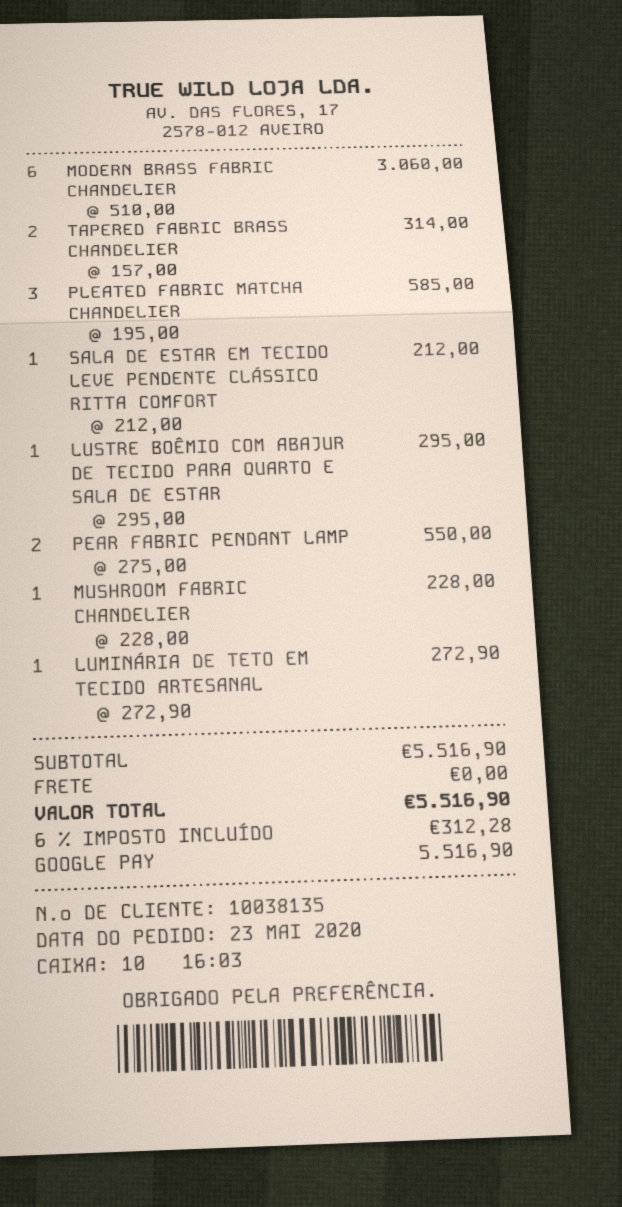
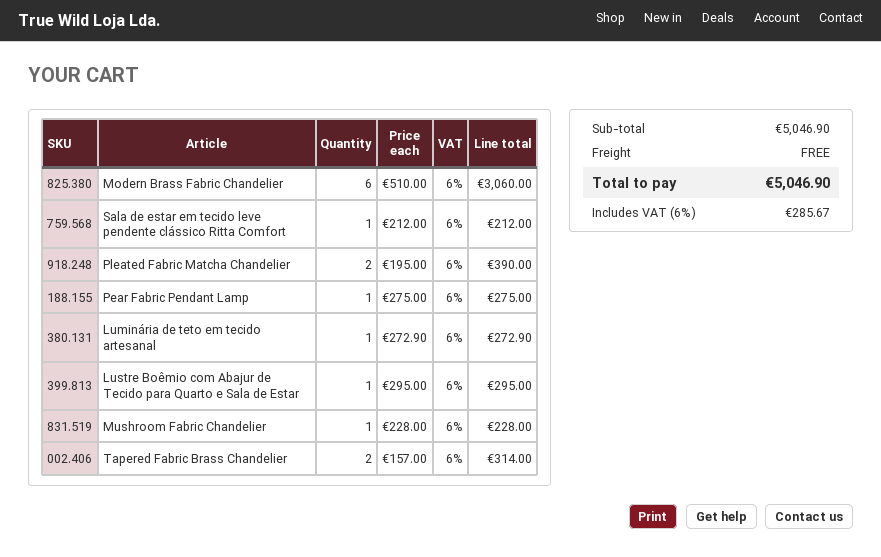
PLEATED FABRIC MATCHA CHANDELIER: 3 x 195.00 = 585.00 -> 2 x 195.00 = 390.00
PEAR FABRIC PENDANT LAMP: 2 x 275.00 = 550.00 -> 1 x 275.00 = 275.00
subtotal: 5516.90 -> 5046.90
tax: 6% = 312.28 -> 6% = 285.67
total: 5516.90 -> 5046.90

